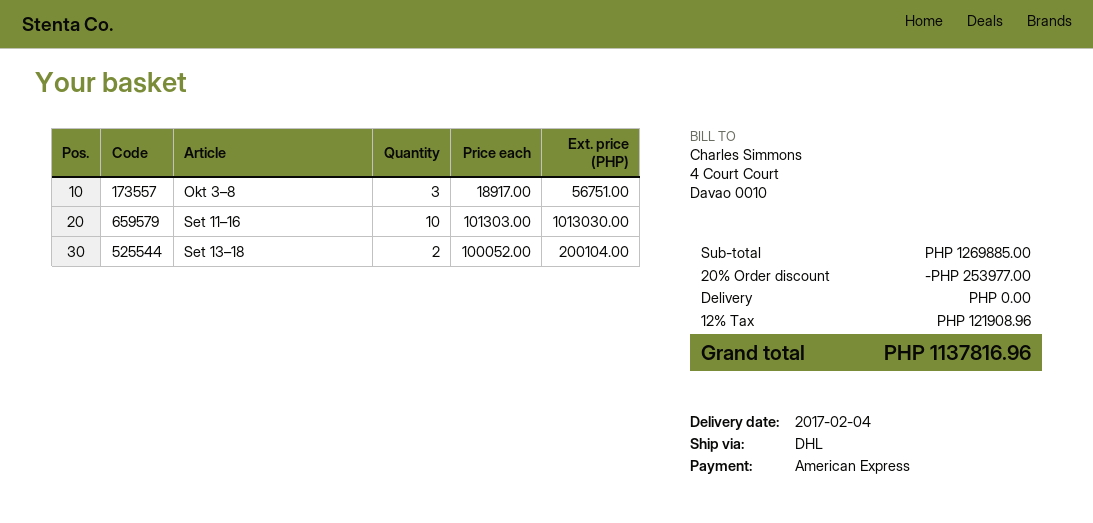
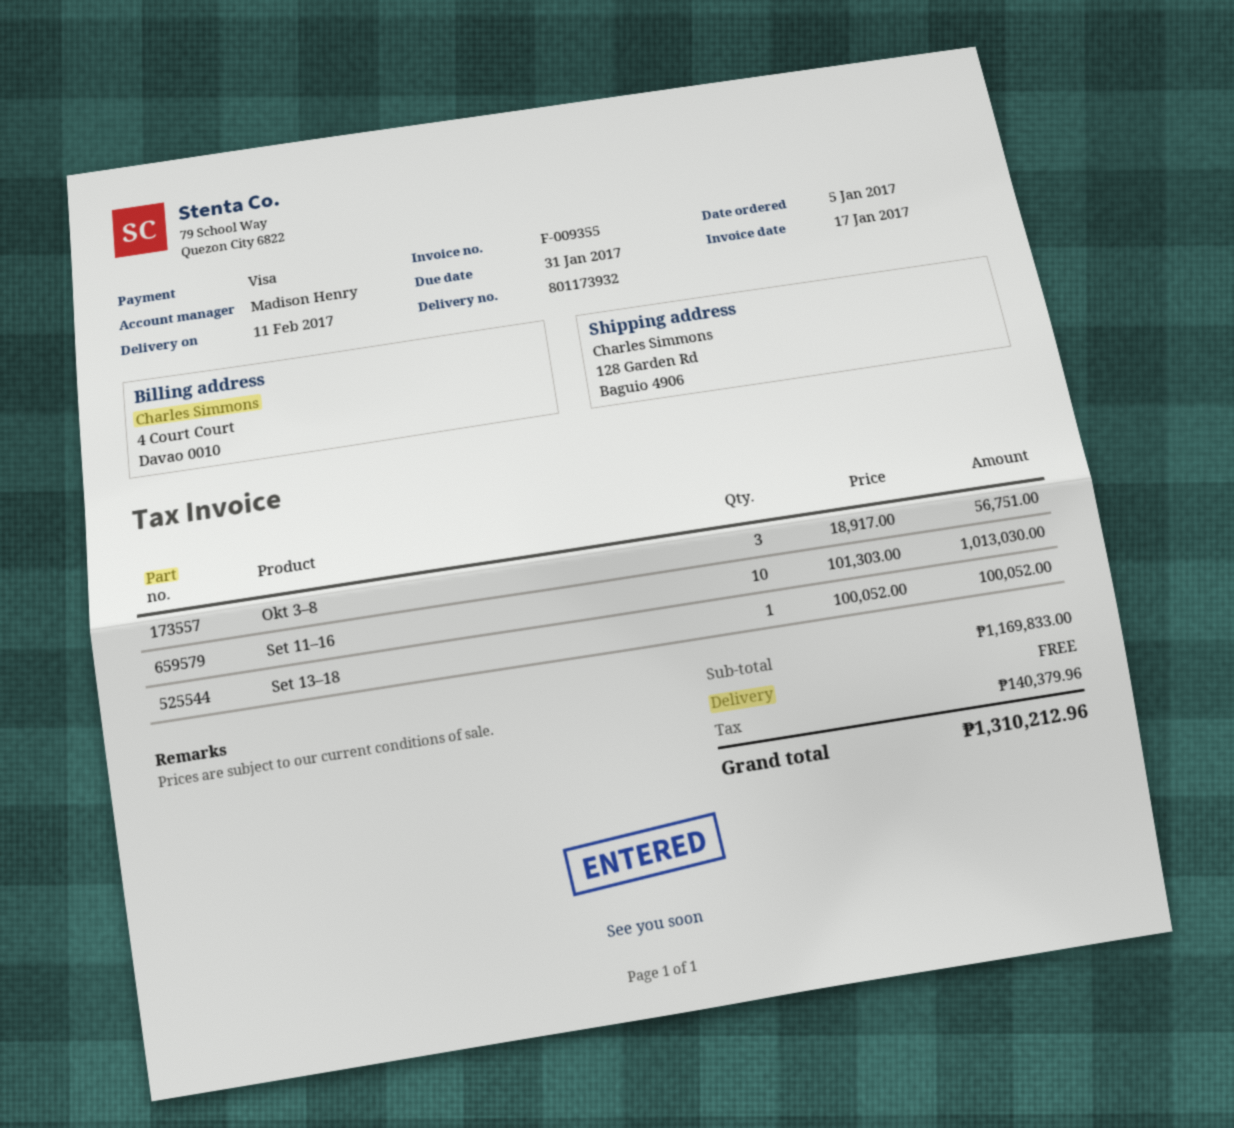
delivery date: 2017-02-04 -> 2017-02-11
payment method: American Express -> Visa
Set 13–18: 2 x 100052.00 = 200104.00 -> 1 x 100052.00 = 100052.00
subtotal: 1269885.00 -> 1169833.00
discount: 20% = 253977.00 -> none
tax: 121908.96 -> 140379.96
total: 1137816.96 -> 1310212.96

